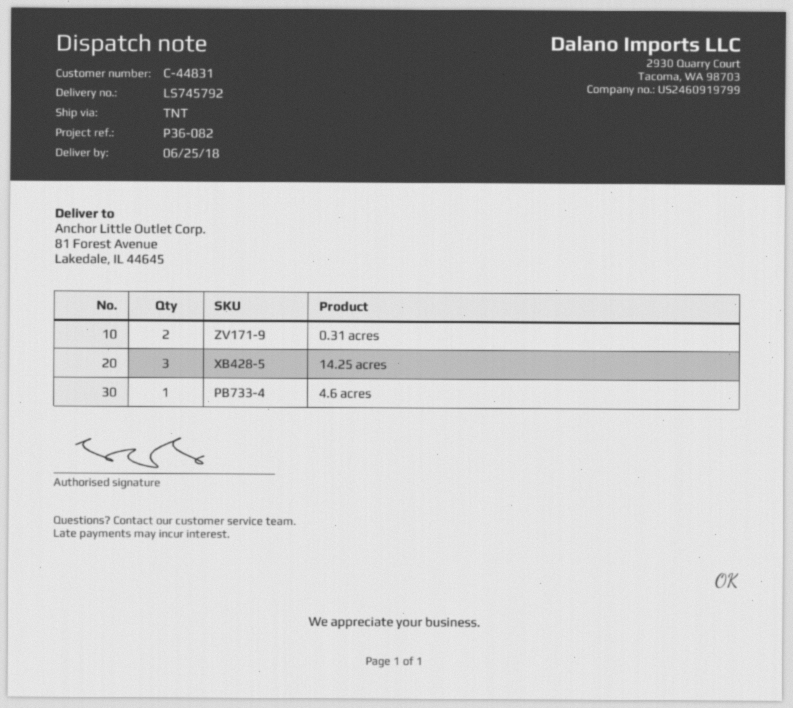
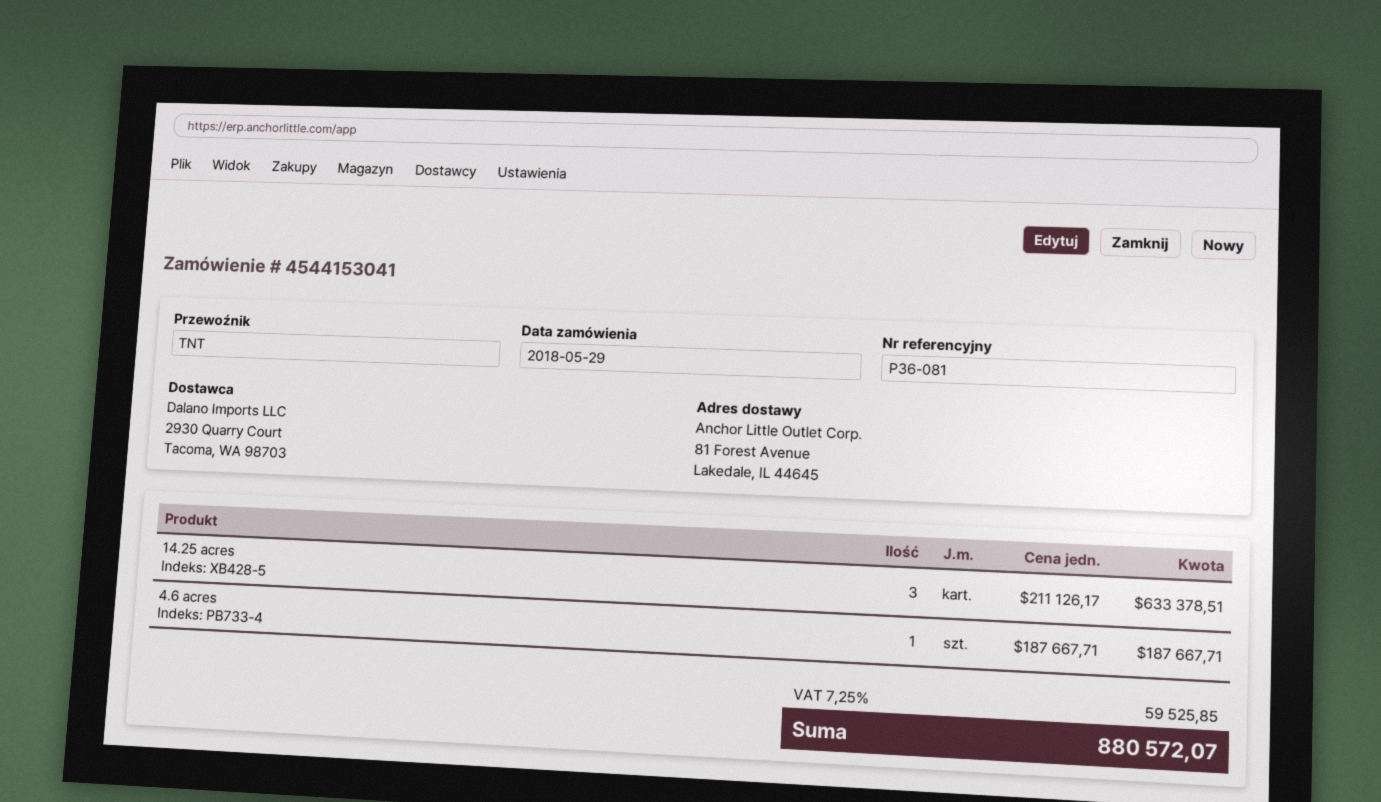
reference: P36-082 -> P36-081
0.31 acres: 2 -> none

